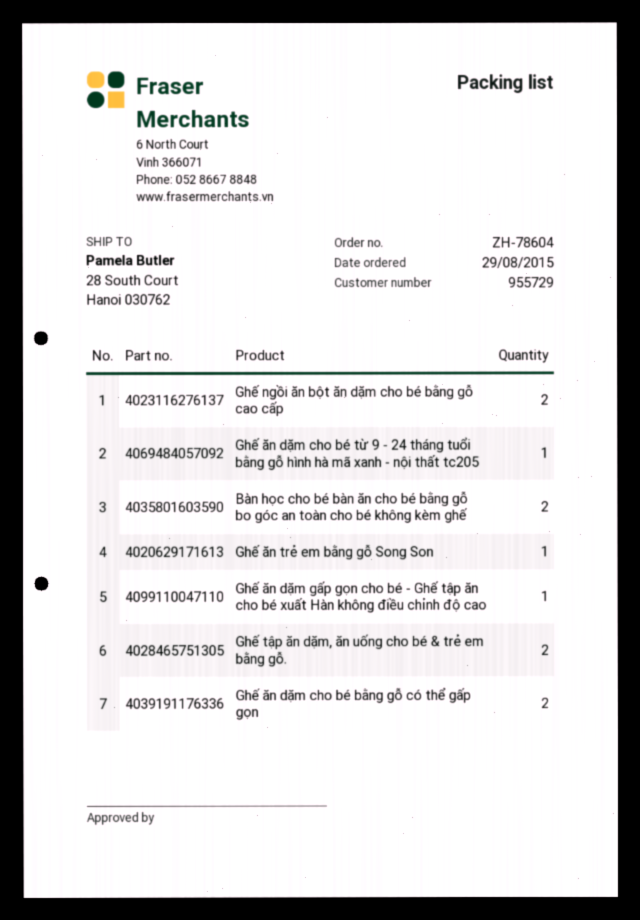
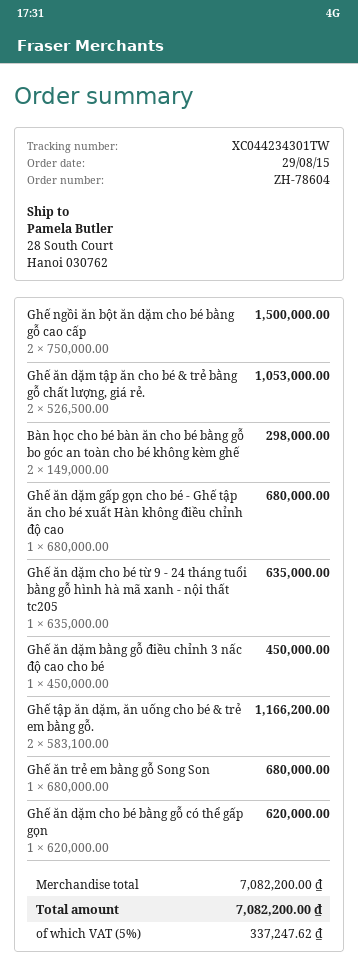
Ghế ăn dặm cho bé bằng gỗ có thể gấp gọn: 2 -> 1
Ghế ăn dặm tập ăn cho bé & trẻ bằng gỗ chất lượng, giá rẻ.: none -> 2
Ghế ăn dặm bằng gỗ điều chỉnh 3 nấc độ cao cho bé: none -> 1

